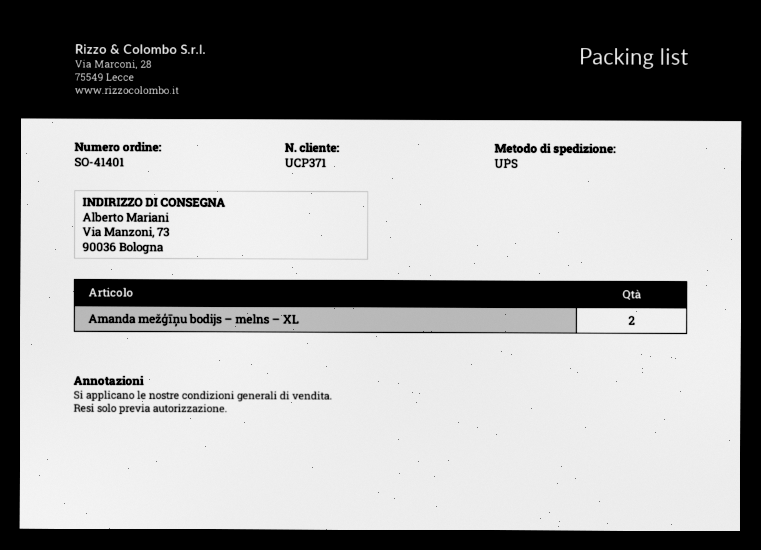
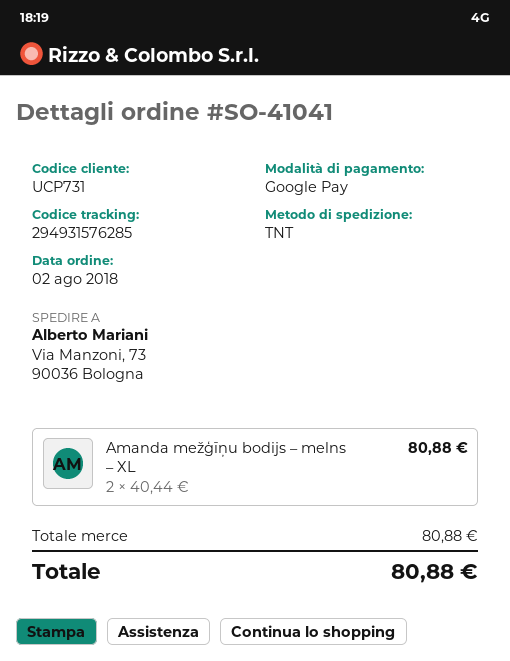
order number: SO-41401 -> SO-41041
customer number: UCP371 -> UCP731
shipping method: UPS -> TNT

